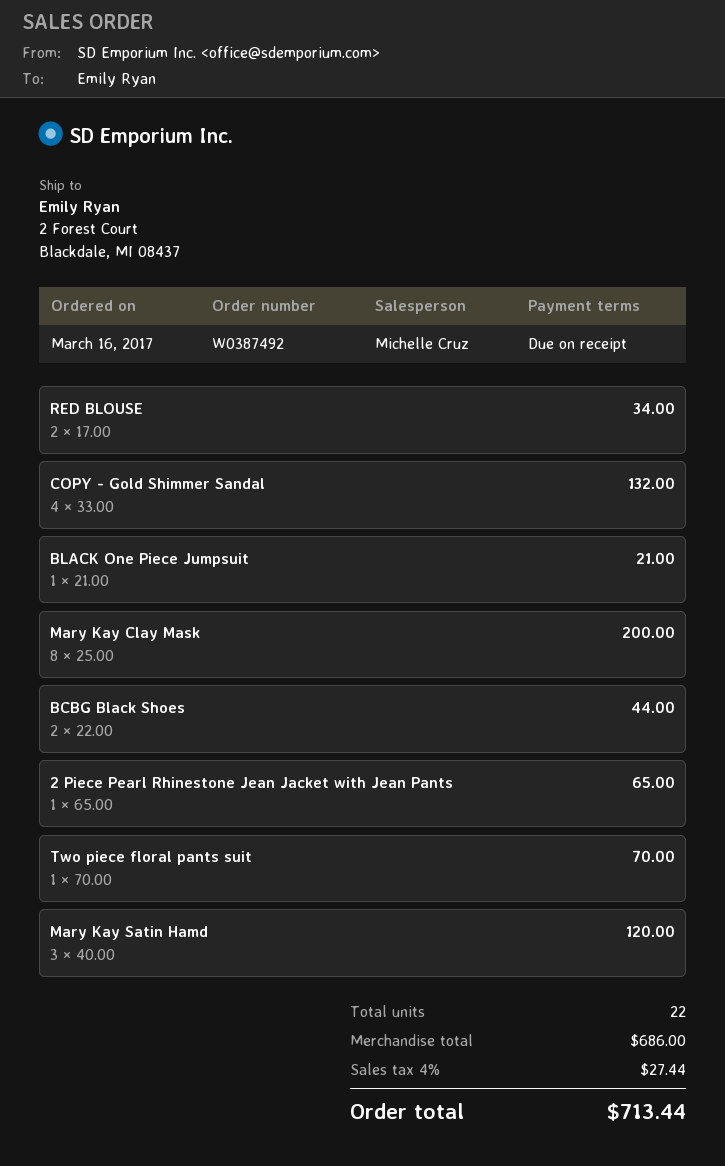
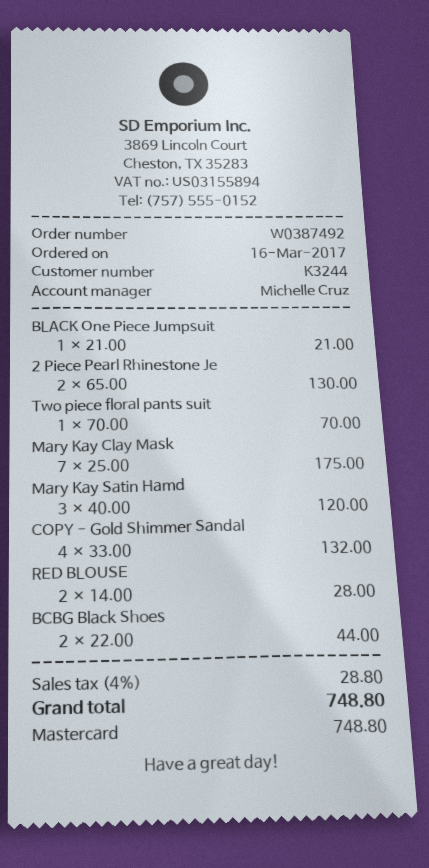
RED BLOUSE: 2 x 17.00 = 34.00 -> 2 x 14.00 = 28.00
Mary Kay Clay Mask: 8 x 25.00 = 200.00 -> 7 x 25.00 = 175.00
2 Piece Pearl Rhinestone Jean Jacket with Jean Pants: 1 x 65.00 = 65.00 -> 2 x 65.00 = 130.00
tax: 4% = 27.44 -> 4% = 28.80
total: 713.44 -> 748.80

